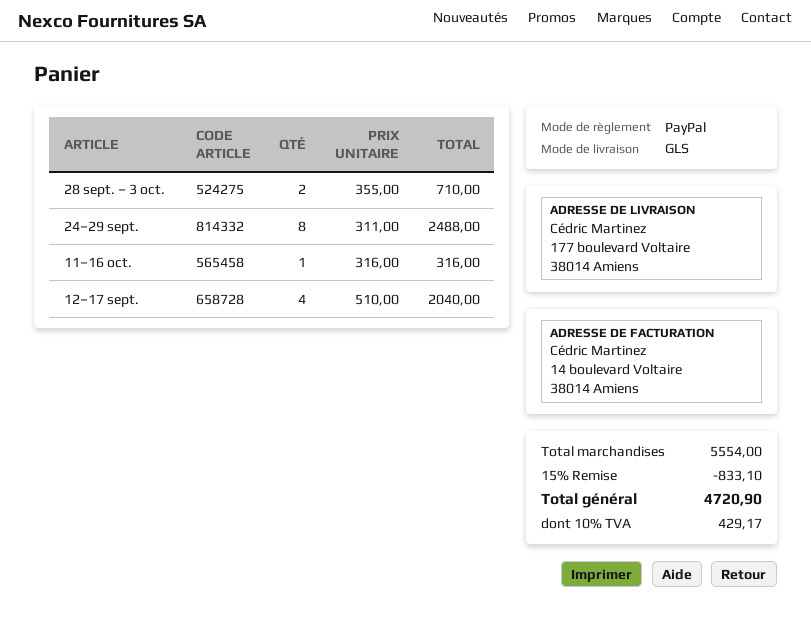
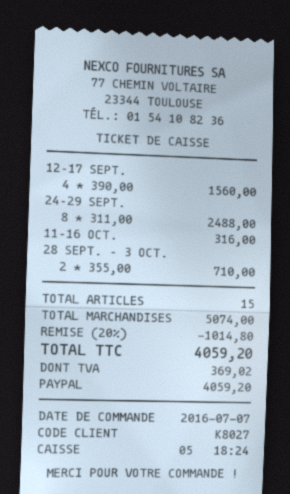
12–17 sept.: 4 x 510.00 = 2040.00 -> 4 x 390.00 = 1560.00
subtotal: 5554.00 -> 5074.00
discount: 15% = 833.10 -> 20% = 1014.80
tax: 429.17 -> 369.02
total: 4720.90 -> 4059.20

